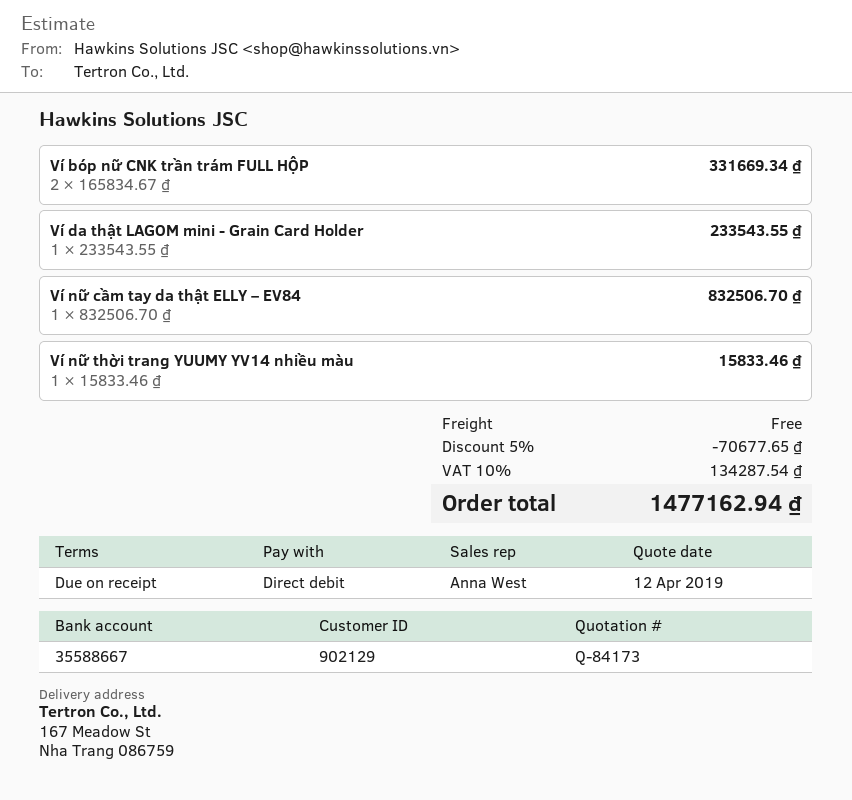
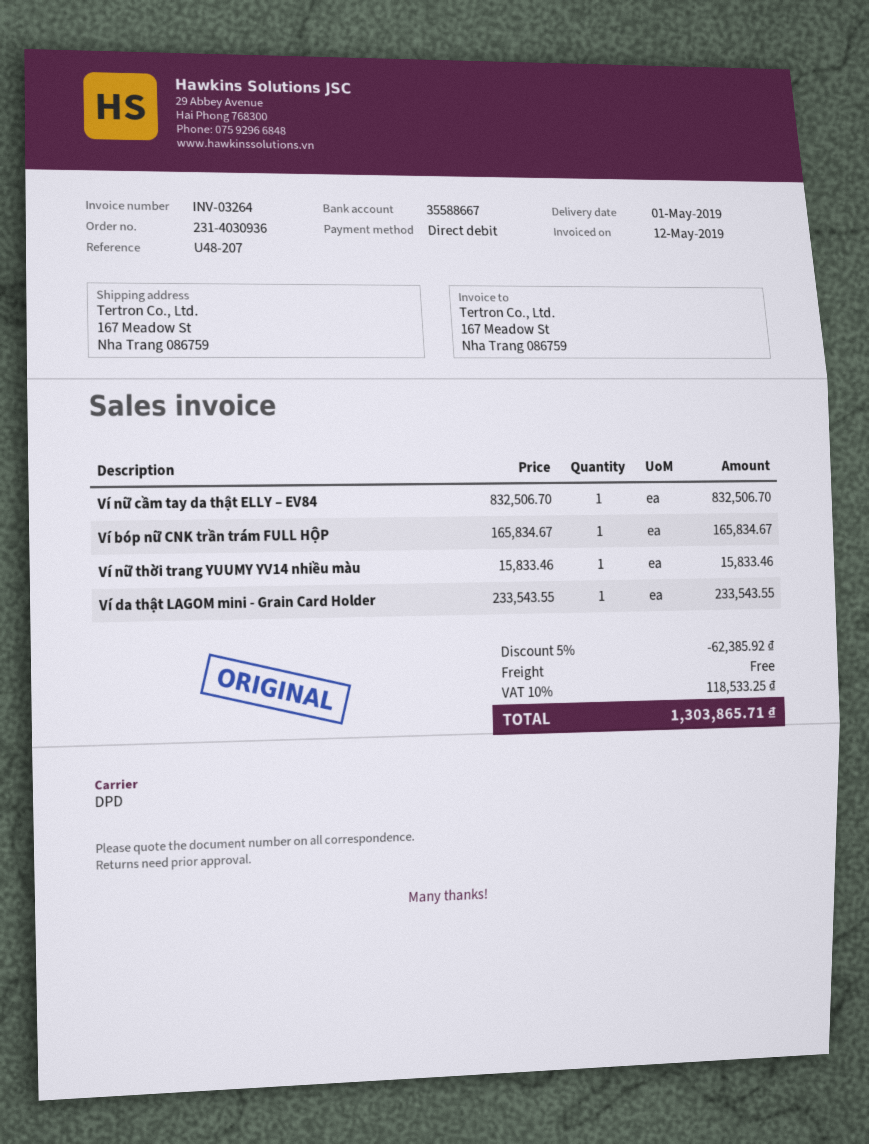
Ví bóp nữ CNK trần trám FULL HỘP: 2 x 165834.67 = 331669.34 -> 1 x 165834.67 = 165834.67
discount: 5% = 70677.65 -> 5% = 62385.92
tax: 10% = 134287.54 -> 10% = 118533.25
total: 1477162.94 -> 1303865.71

